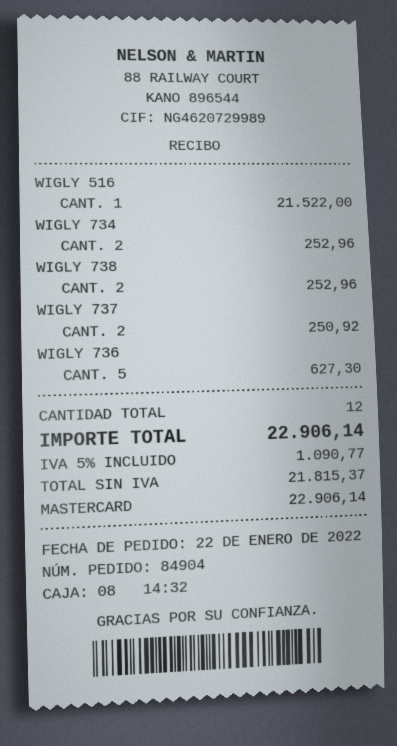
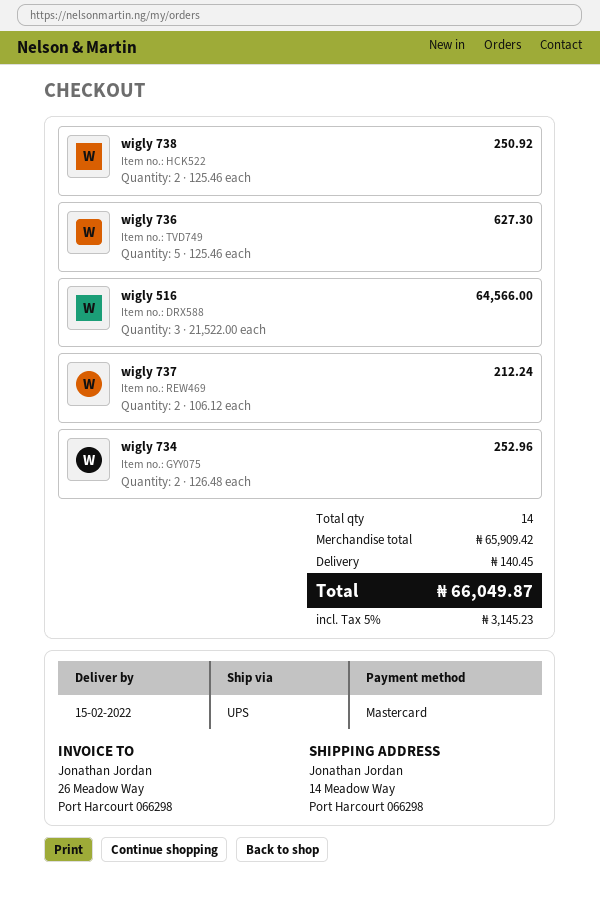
WIGLY 516: 1 for 21522.00 -> 3 for 64566.00
WIGLY 738: 2 for 252.96 -> 2 for 250.92
WIGLY 737: 2 for 250.92 -> 2 for 212.24
total quantity: 12 -> 14
shipping: none -> 140.45
tax: 5% = 1090.77 -> 5% = 3145.23
total: 22906.14 -> 66049.87

